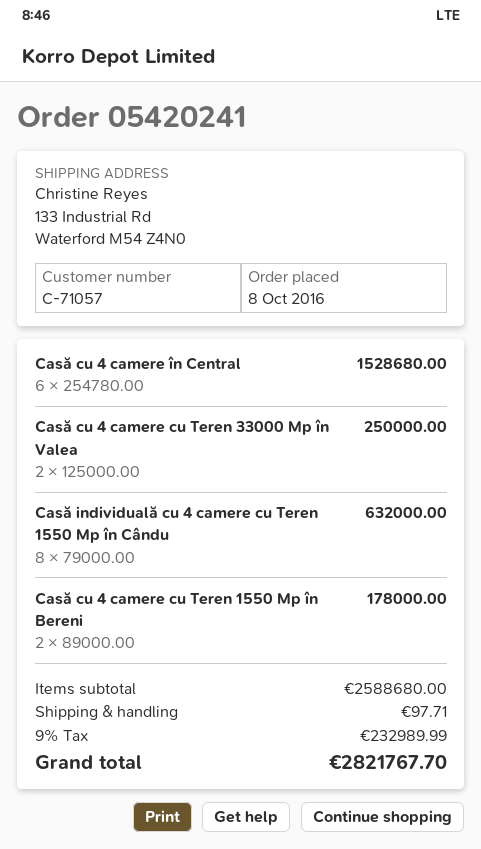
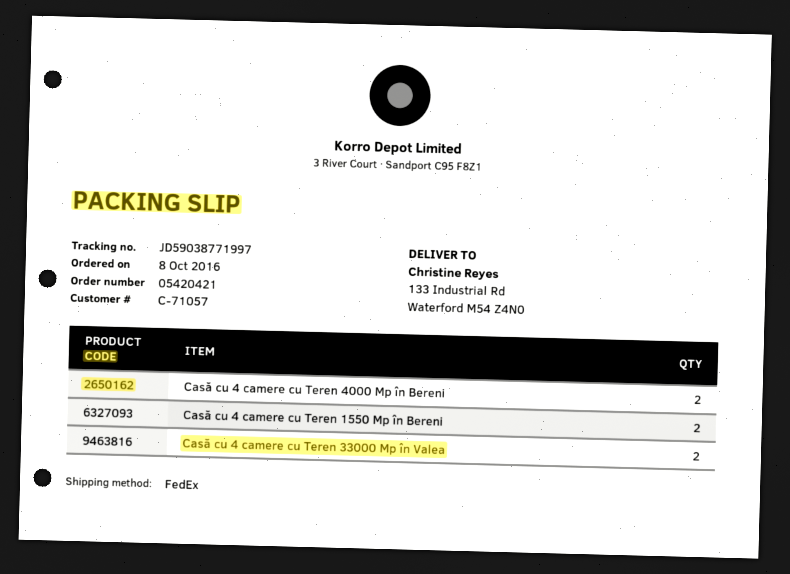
order number: 05420241 -> 05420421
Casă cu 4 camere în Central: 6 -> none
Casă individuală cu 4 camere cu Teren 1550 Mp în Cându: 8 -> none
Casă cu 4 camere cu Teren 4000 Mp în Bereni: none -> 2

